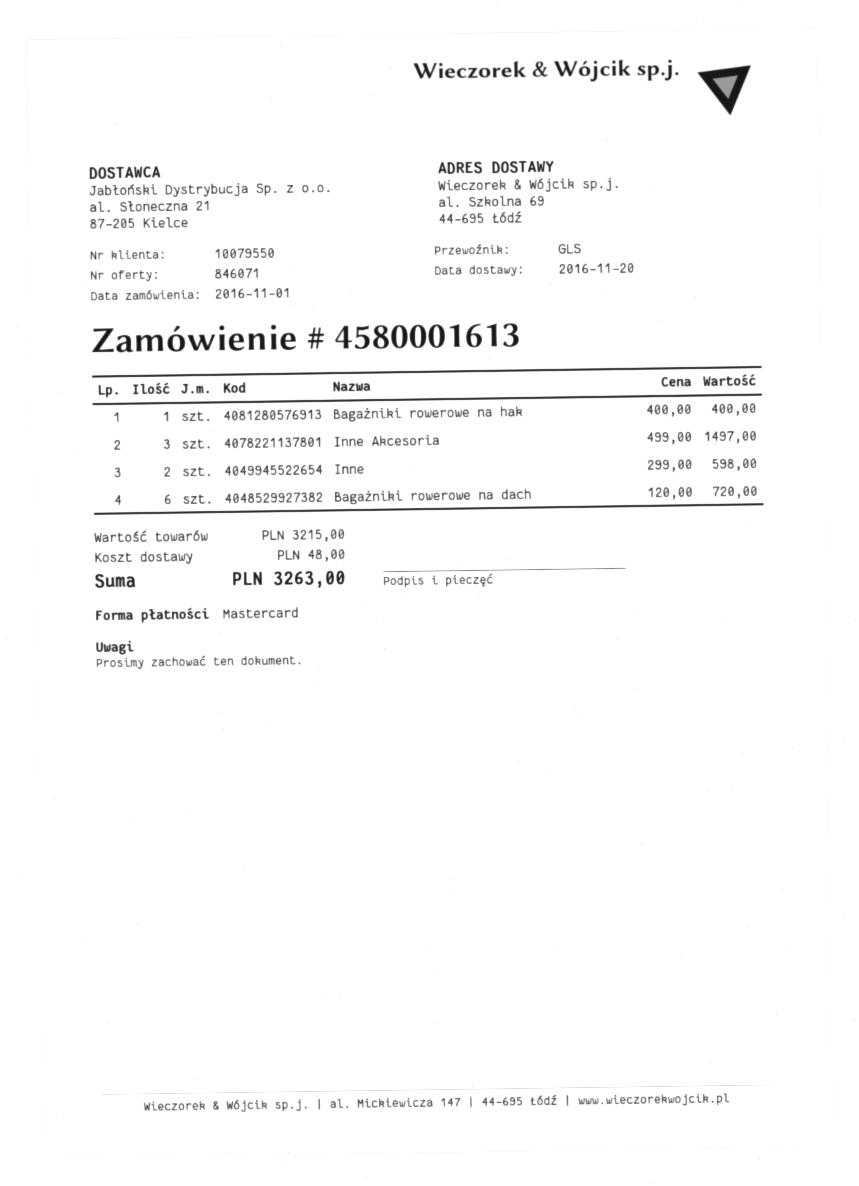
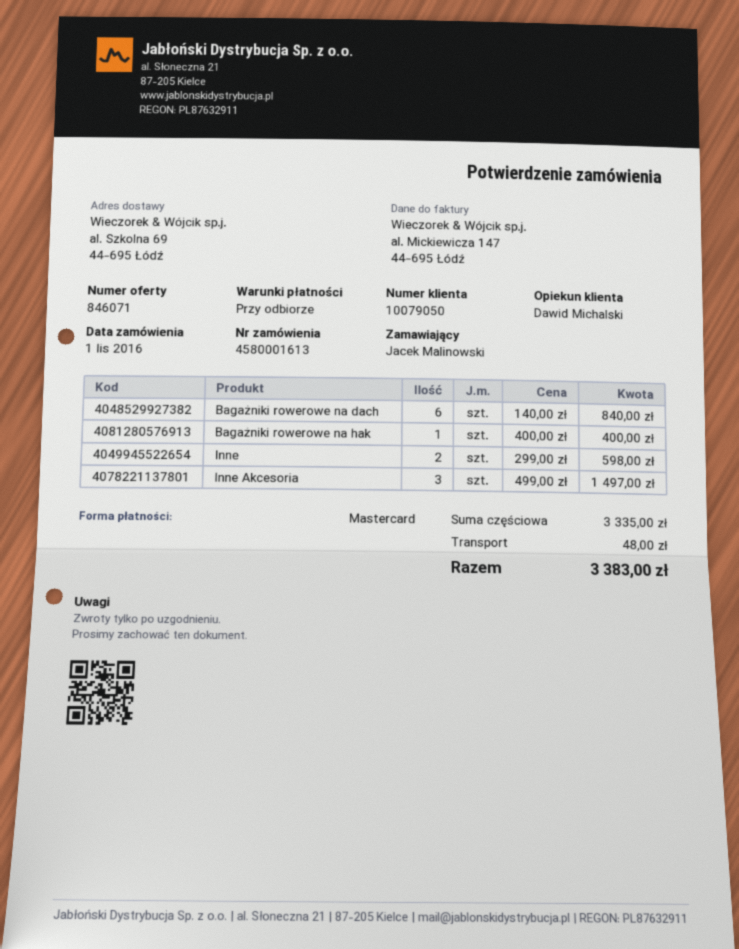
customer number: 10079550 -> 10079050
Bagażniki rowerowe na dach: 6 x 120.00 = 720.00 -> 6 x 140.00 = 840.00
subtotal: 3215.00 -> 3335.00
total: 3263.00 -> 3383.00

